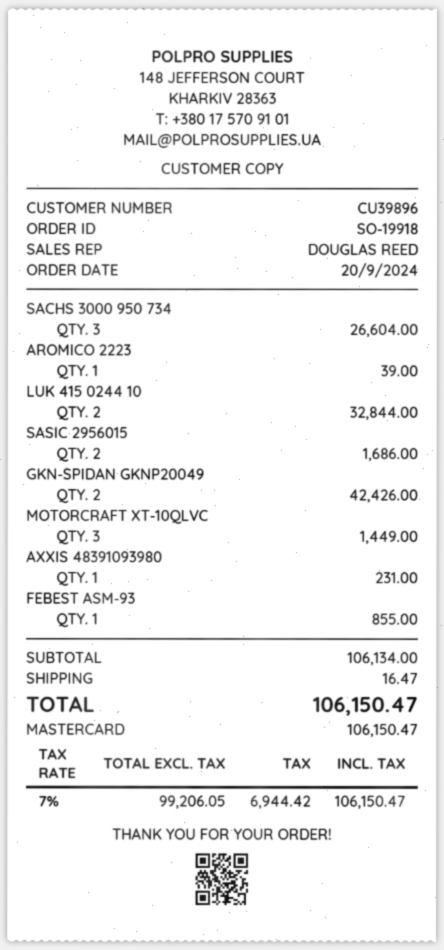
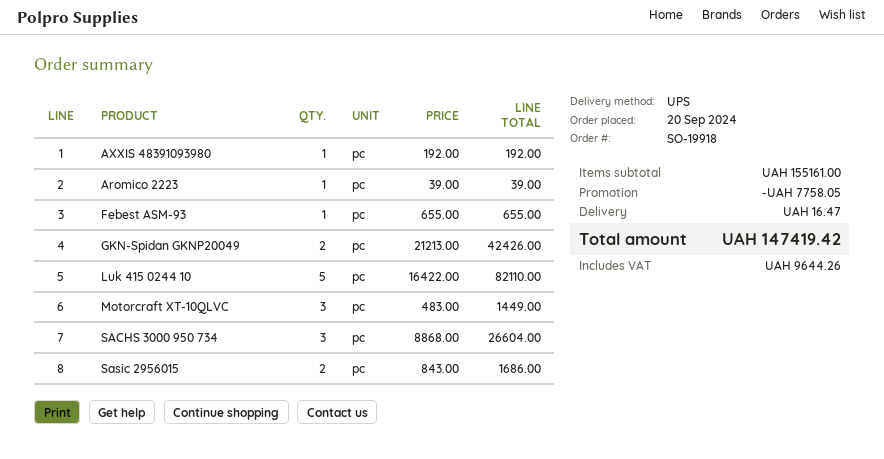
LUK 415 0244 10: 2 for 32844.00 -> 5 for 82110.00
AXXIS 48391093980: 1 for 231.00 -> 1 for 192.00
FEBEST ASM-93: 1 for 855.00 -> 1 for 655.00
subtotal: 106134.00 -> 155161.00
discount: none -> 7758.05
tax: 6944.42 -> 9644.26
total: 106150.47 -> 147419.42

